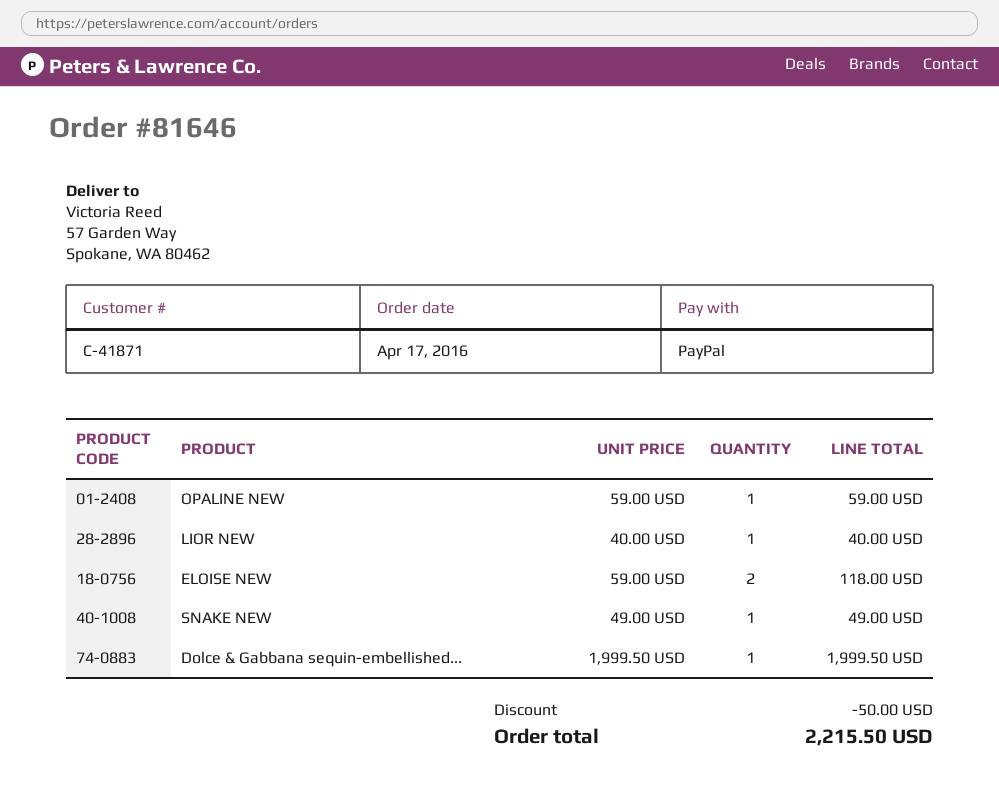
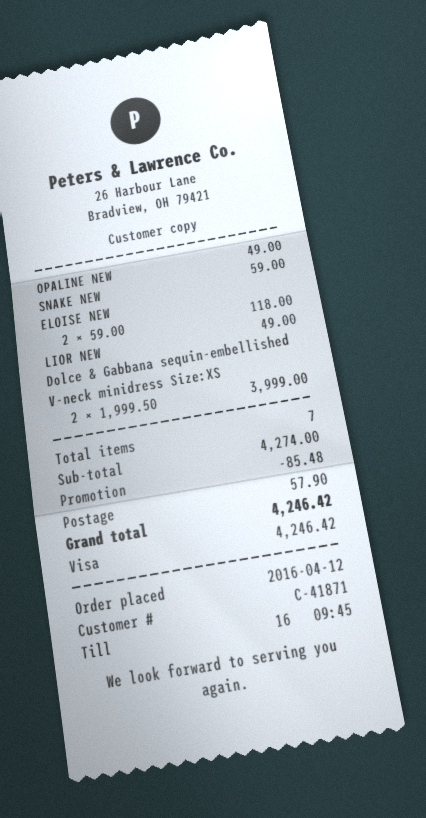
order date: 2016-04-17 -> 2016-04-12
payment method: PayPal -> Visa
OPALINE NEW: 1 x 59.00 = 59.00 -> 1 x 49.00 = 49.00
LIOR NEW: 1 x 40.00 = 40.00 -> 1 x 49.00 = 49.00
SNAKE NEW: 1 x 49.00 = 49.00 -> 1 x 59.00 = 59.00
Dolce & Gabbana sequin-embellished...: 1 x 1999.50 = 1999.50 -> 2 x 1999.50 = 3999.00
discount: 50.00 -> 85.48
shipping: none -> 57.90
total: 2215.50 -> 4246.42

